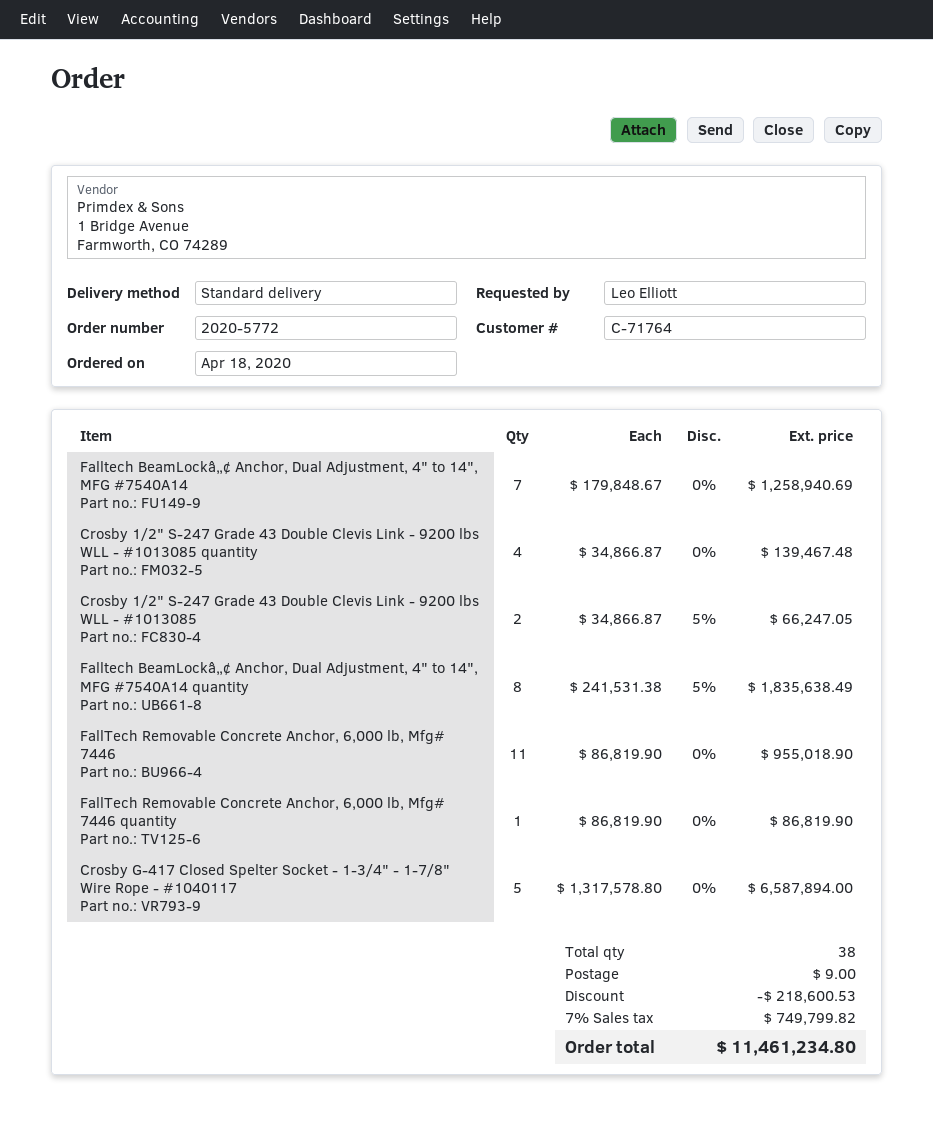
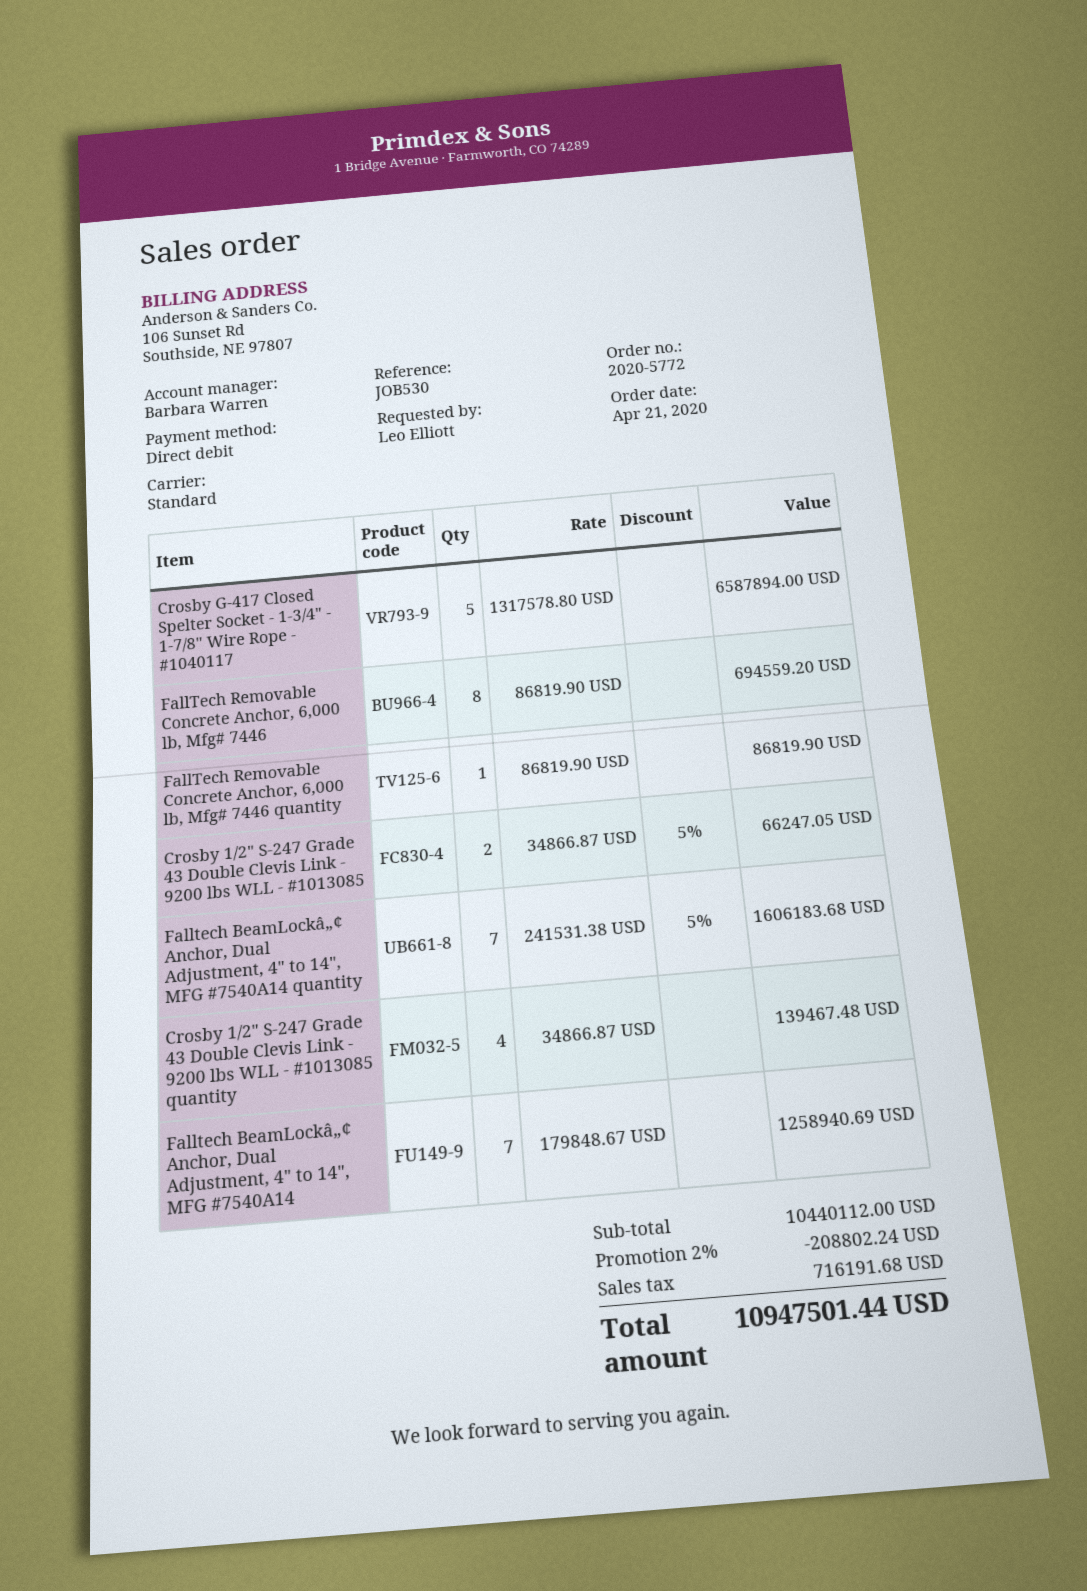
order date: 2020-04-18 -> 2020-04-21
Falltech BeamLockâ„¢ Anchor, Dual Adjustment, 4" to 14", MFG #7540A14 quantity: 8 x 241531.38 - 5% = 1835638.49 -> 7 x 241531.38 - 5% = 1606183.68
FallTech Removable Concrete Anchor, 6,000 lb, Mfg# 7446: 11 x 86819.90 = 955018.90 -> 8 x 86819.90 = 694559.20
discount: 218600.53 -> 208802.24
shipping: 9.00 -> none
tax: 749799.82 -> 716191.68
total: 11461234.80 -> 10947501.44

